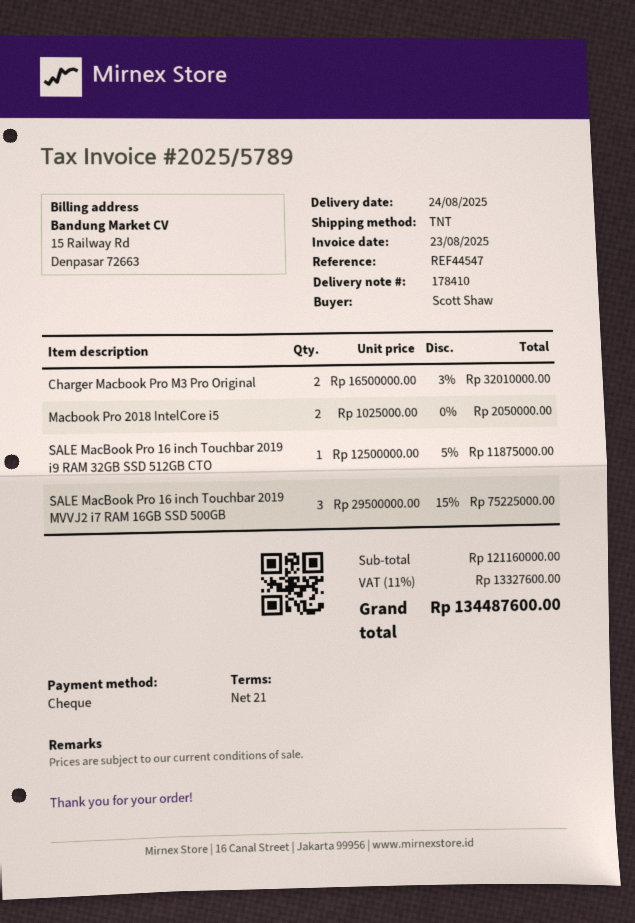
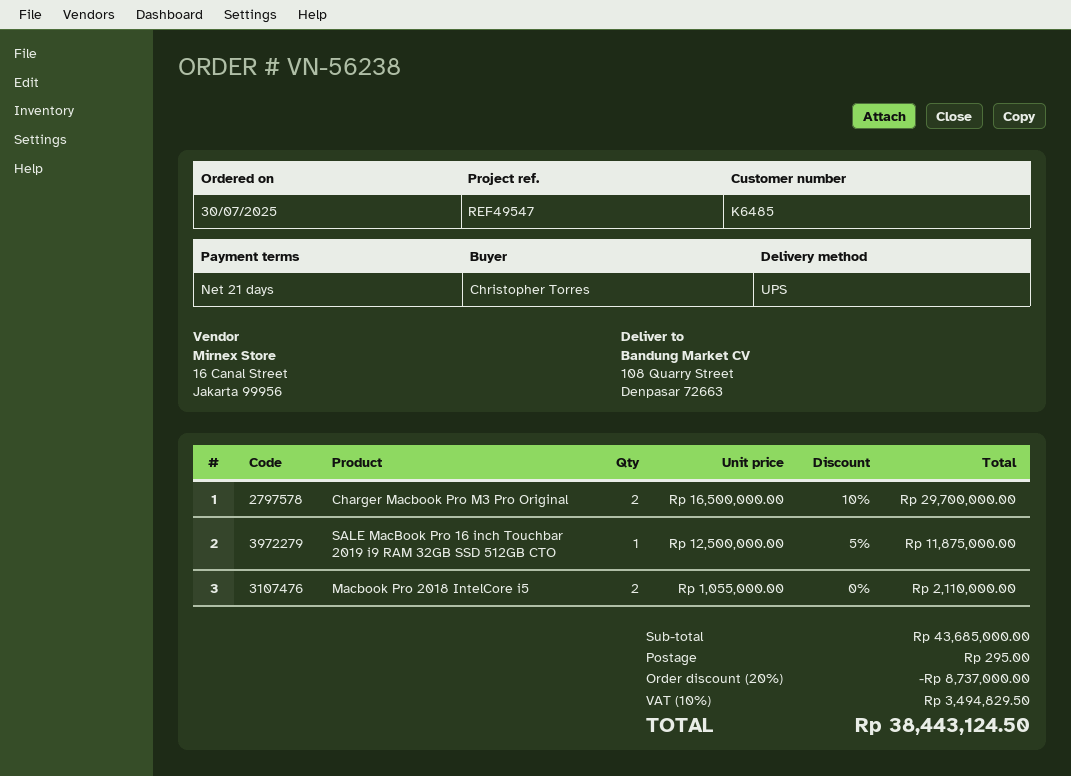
reference: REF44547 -> REF49547
ordered by: Scott Shaw -> Christopher Torres
shipping method: TNT -> UPS
Charger Macbook Pro M3 Pro Original: 2 x 16500000.00 - 3% = 32010000.00 -> 2 x 16500000.00 - 10% = 29700000.00
Macbook Pro 2018 IntelCore i5: 2 x 1025000.00 = 2050000.00 -> 2 x 1055000.00 = 2110000.00
SALE MacBook Pro 16 inch Touchbar 2019 MVVJ2 i7 RAM 16GB SSD 500GB: 3 x 29500000.00 - 15% = 75225000.00 -> none
subtotal: 121160000.00 -> 43685000.00
discount: none -> 20% = 8737000.00
shipping: none -> 295.00
tax: 11% = 13327600.00 -> 10% = 3494829.50
total: 134487600.00 -> 38443124.50

